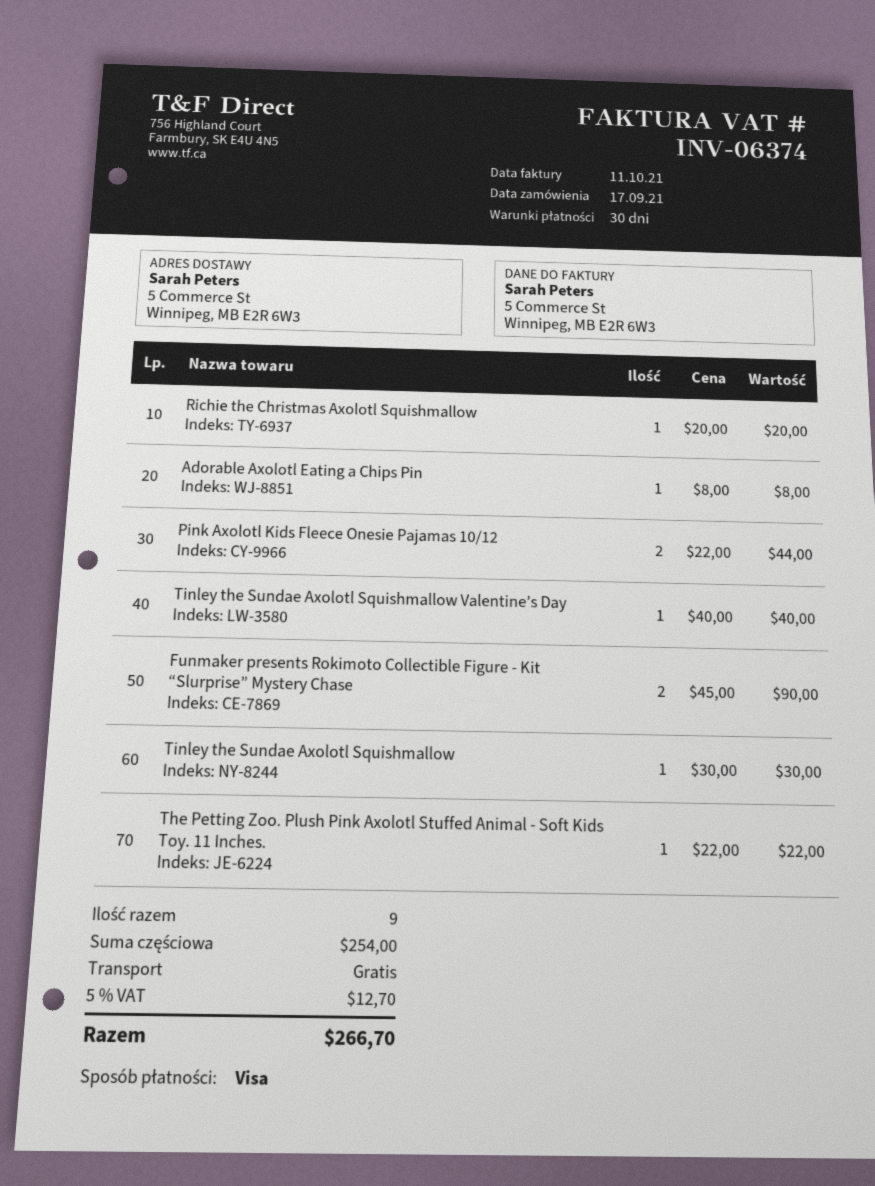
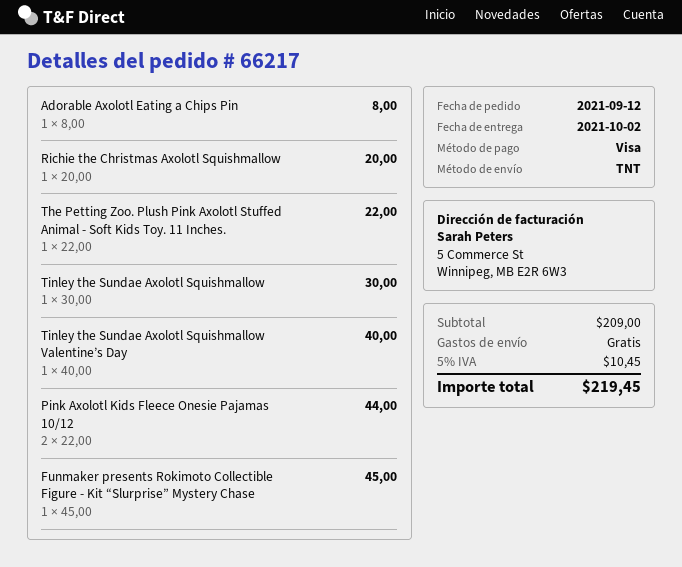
order date: 2021-09-17 -> 2021-09-12
Funmaker presents Rokimoto Collectible Figure - Kit “Slurprise” Mystery Chase: 2 x 45.00 = 90.00 -> 1 x 45.00 = 45.00
subtotal: 254.00 -> 209.00
tax: 5% = 12.70 -> 5% = 10.45
total: 266.70 -> 219.45

